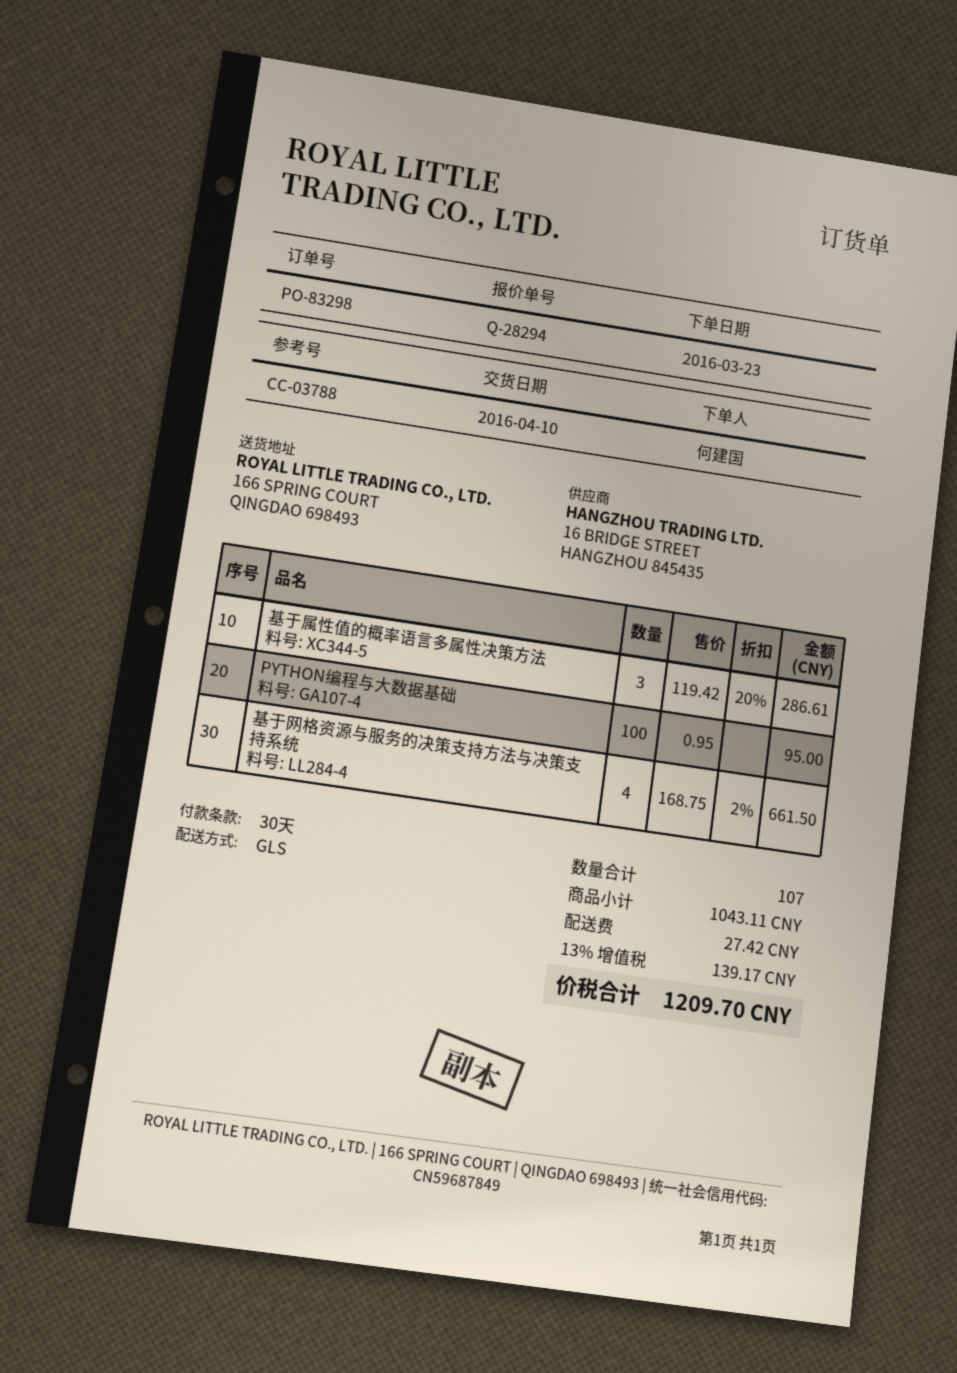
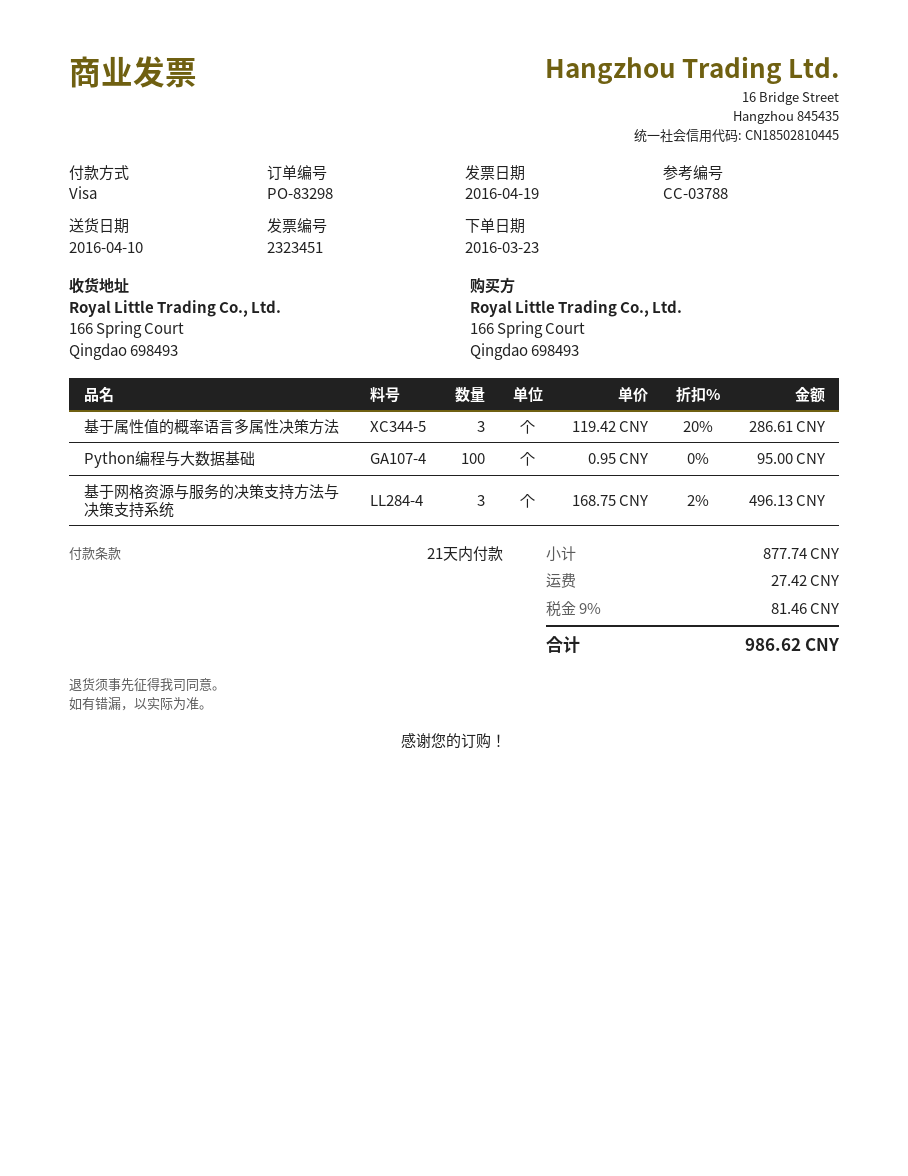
payment terms: 30 days -> 21 days
基于网格资源与服务的决策支持方法与决策支持系统: 4 x 168.75 - 2% = 661.50 -> 3 x 168.75 - 2% = 496.13
subtotal: 1043.11 -> 877.74
tax: 13% = 139.17 -> 9% = 81.46
total: 1209.70 -> 986.62

